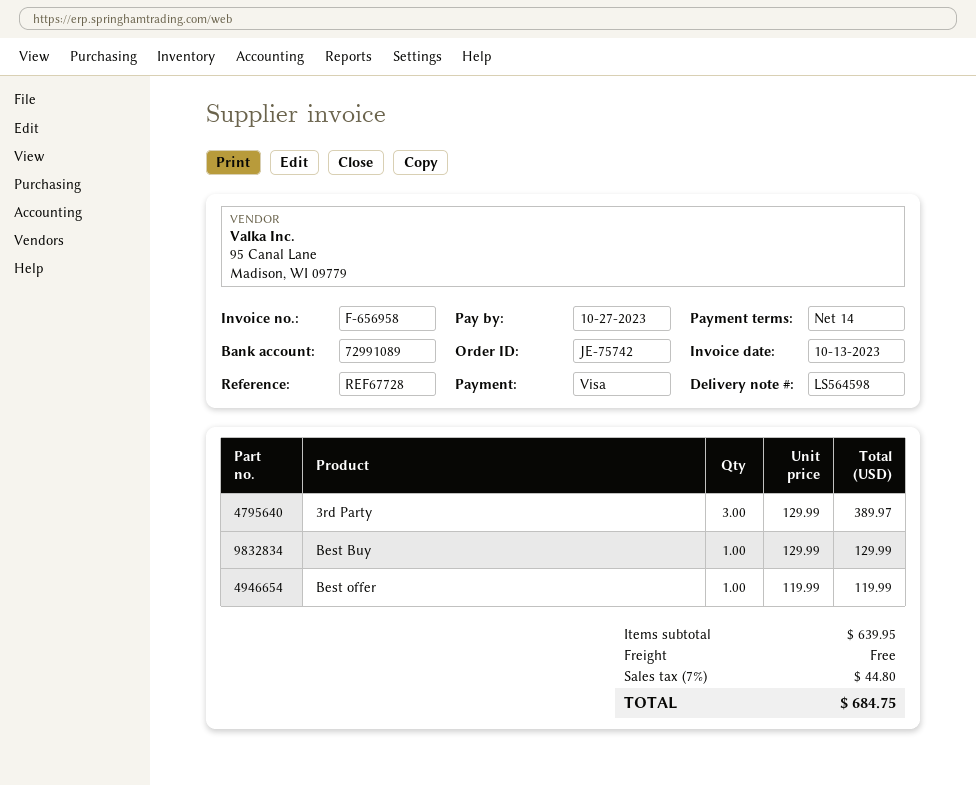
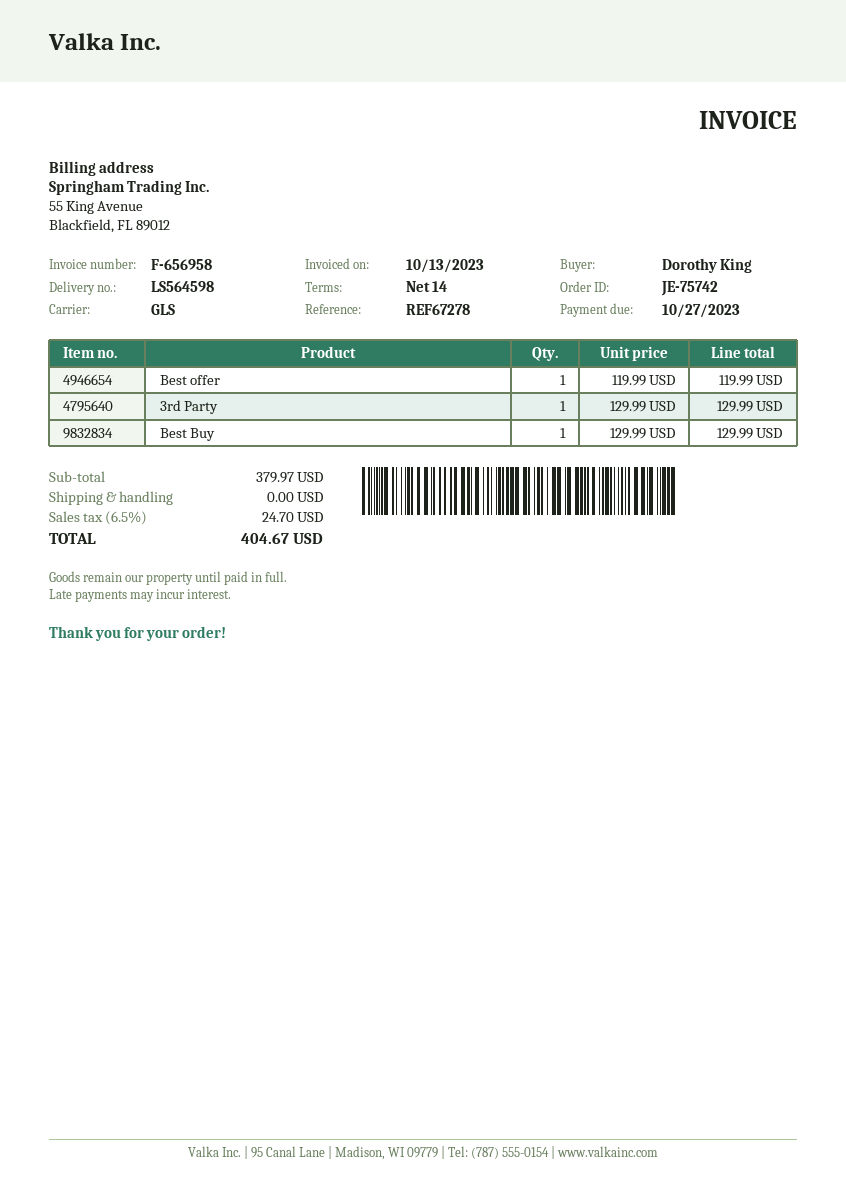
reference: REF67728 -> REF67278
3rd Party: 3 x 129.99 = 389.97 -> 1 x 129.99 = 129.99
subtotal: 639.95 -> 379.97
tax: 7% = 44.80 -> 6.5% = 24.70
total: 684.75 -> 404.67

